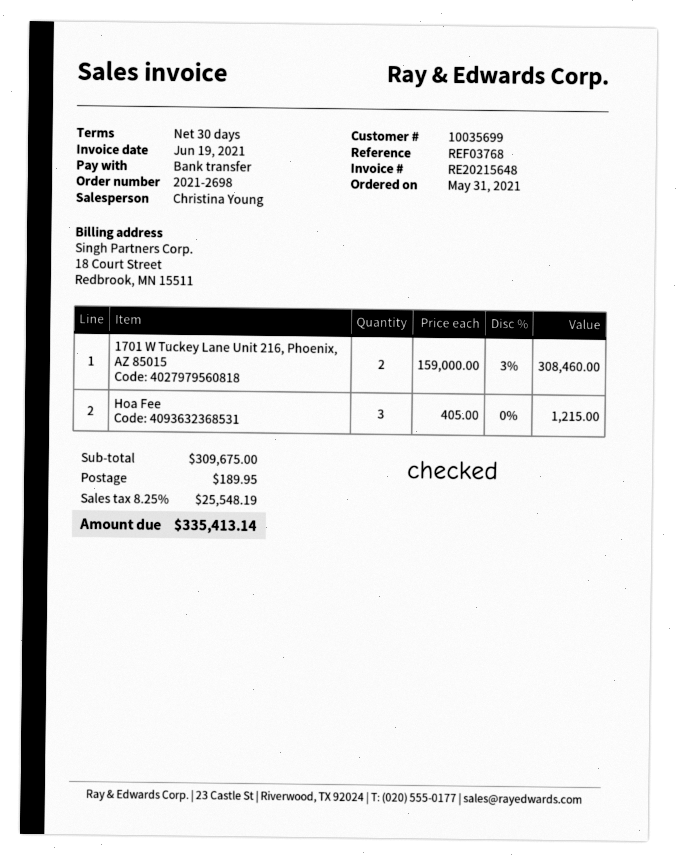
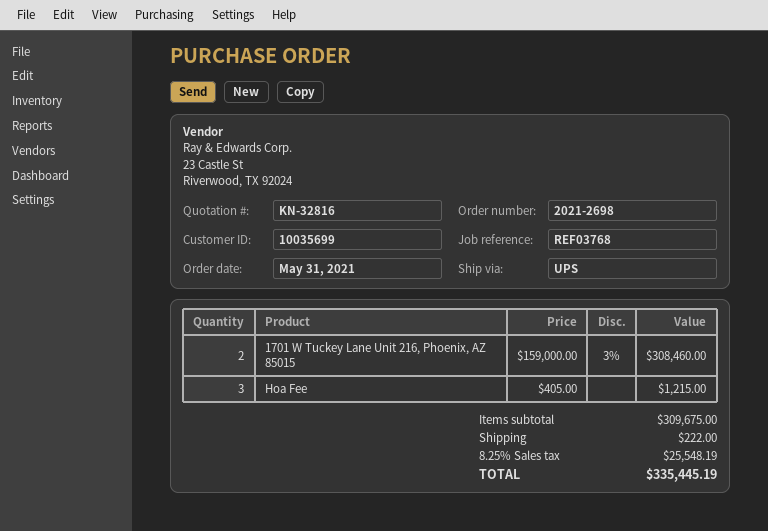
shipping: 189.95 -> 222.00
total: 335413.14 -> 335445.19

